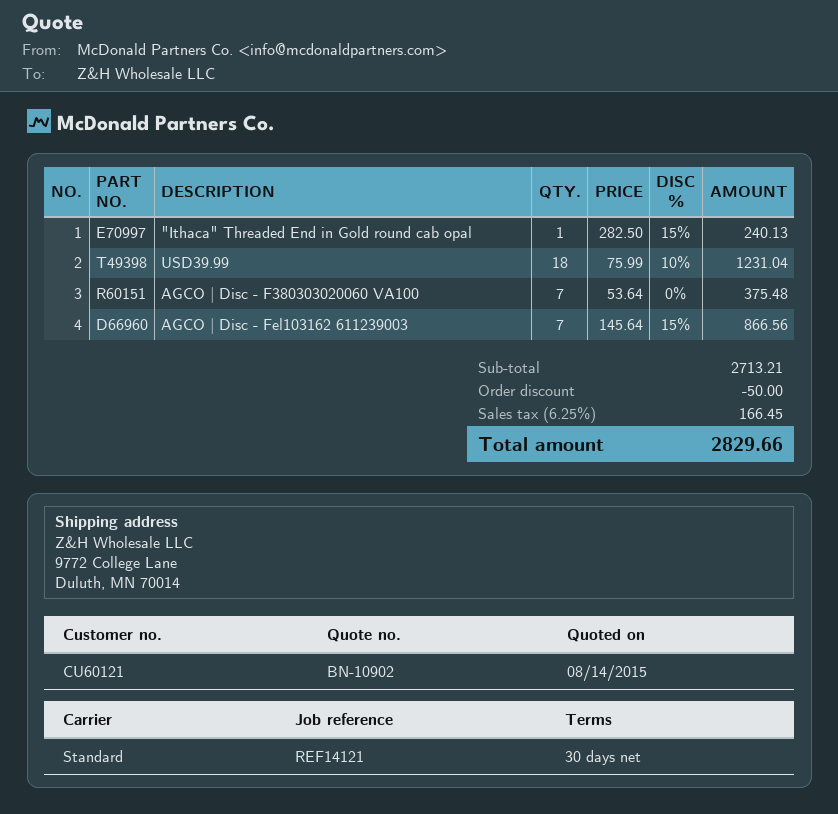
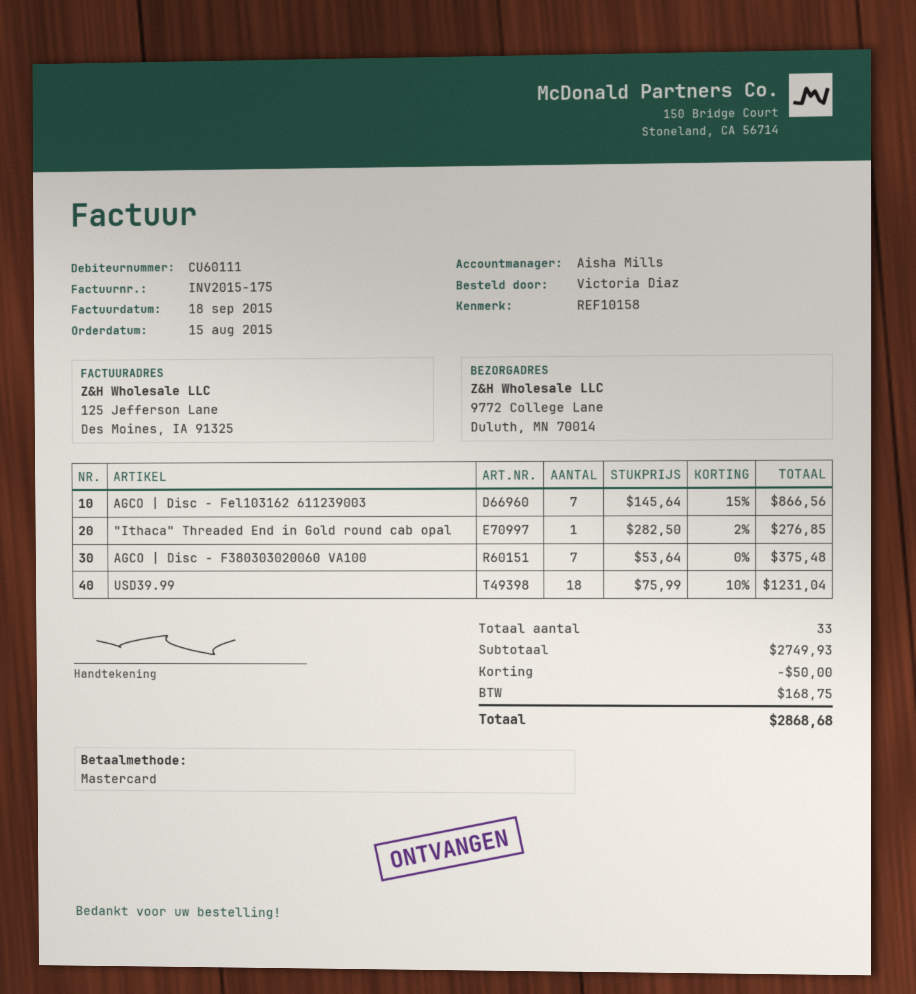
customer number: CU60121 -> CU60111
reference: REF14121 -> REF10158
"Ithaca" Threaded End in Gold round cab opal: 1 x 282.50 - 15% = 240.13 -> 1 x 282.50 - 2% = 276.85
subtotal: 2713.21 -> 2749.93
tax: 166.45 -> 168.75
total: 2829.66 -> 2868.68

